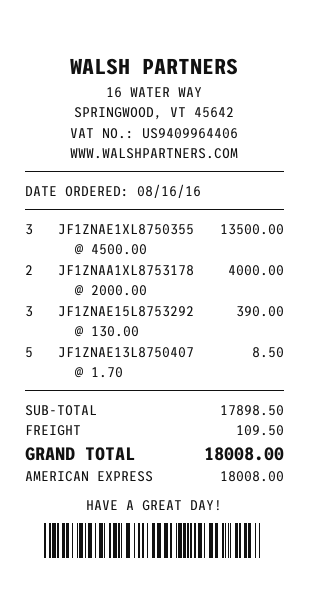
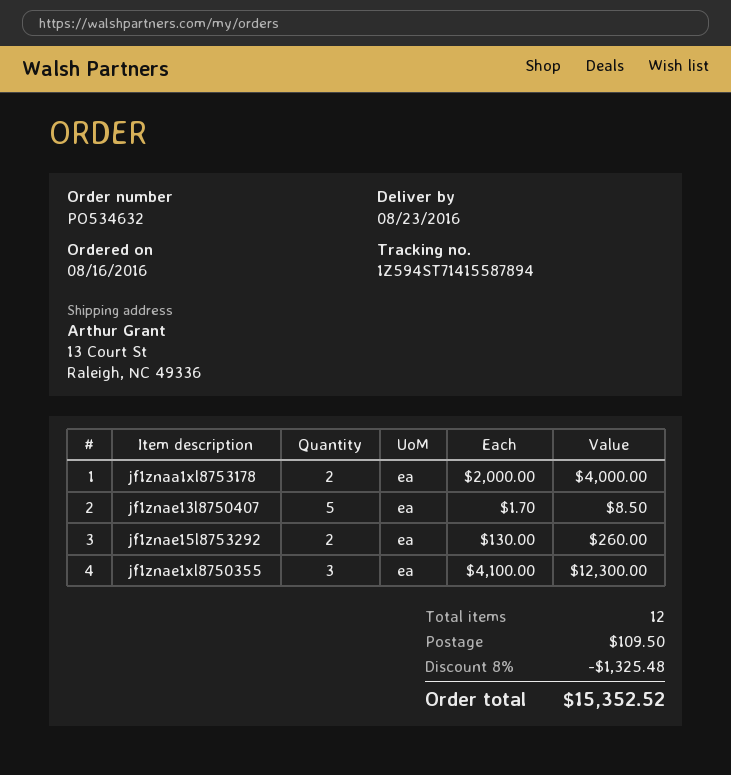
JF1ZNAE1XL8750355: 3 x 4500.00 = 13500.00 -> 3 x 4100.00 = 12300.00
JF1ZNAE15L8753292: 3 x 130.00 = 390.00 -> 2 x 130.00 = 260.00
discount: none -> 8% = 1325.48
total: 18008.00 -> 15352.52

